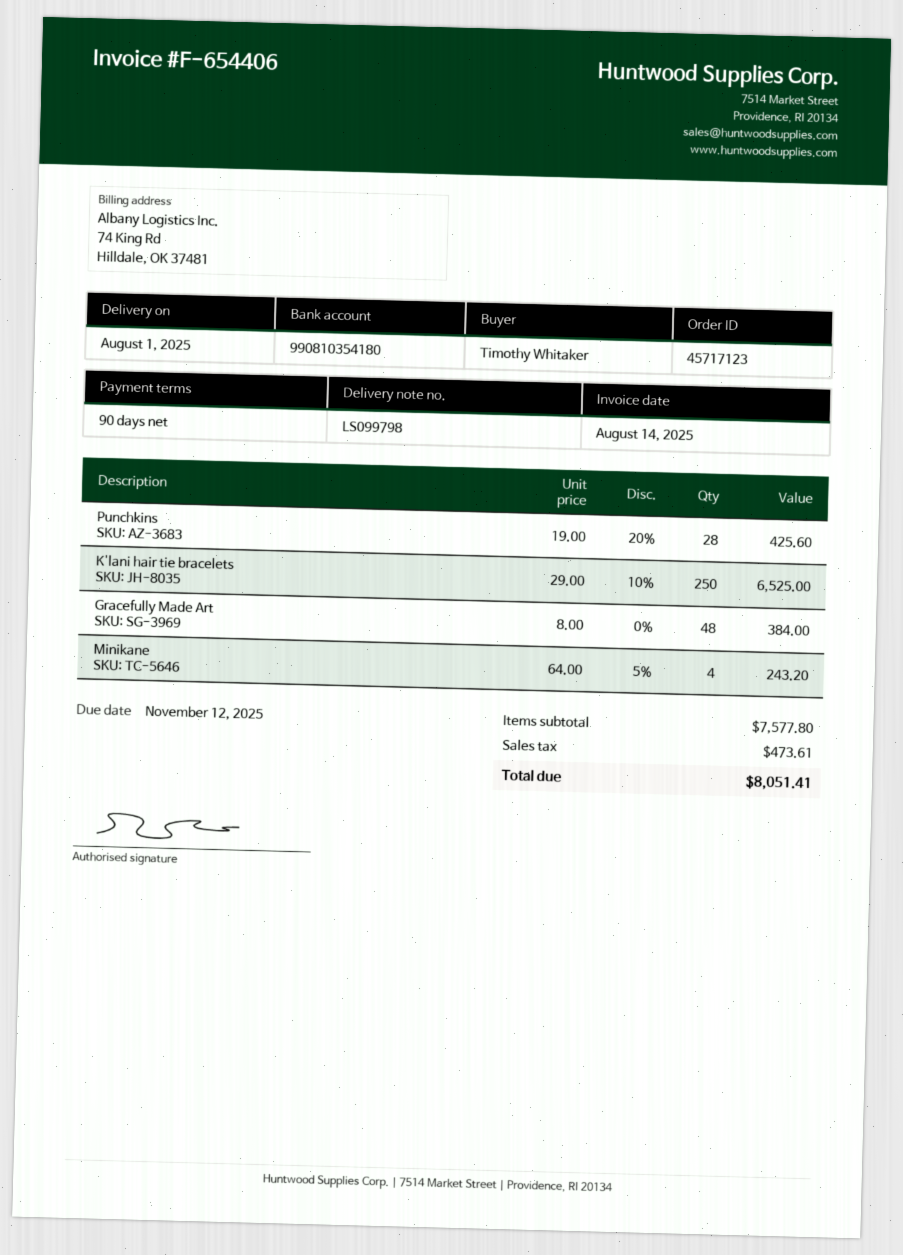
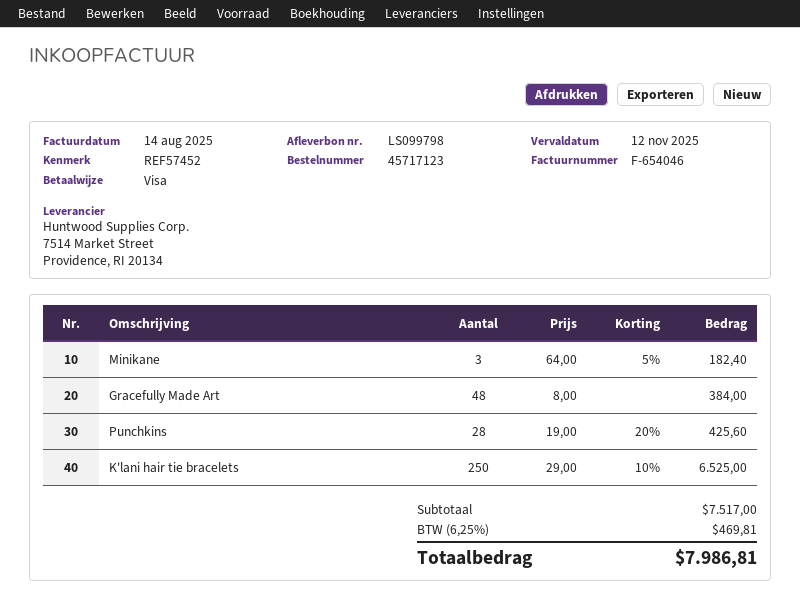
invoice number: F-654406 -> F-654046
Minikane: 4 x 64.00 - 5% = 243.20 -> 3 x 64.00 - 5% = 182.40
subtotal: 7577.80 -> 7517.00
tax: 473.61 -> 469.81
total: 8051.41 -> 7986.81

